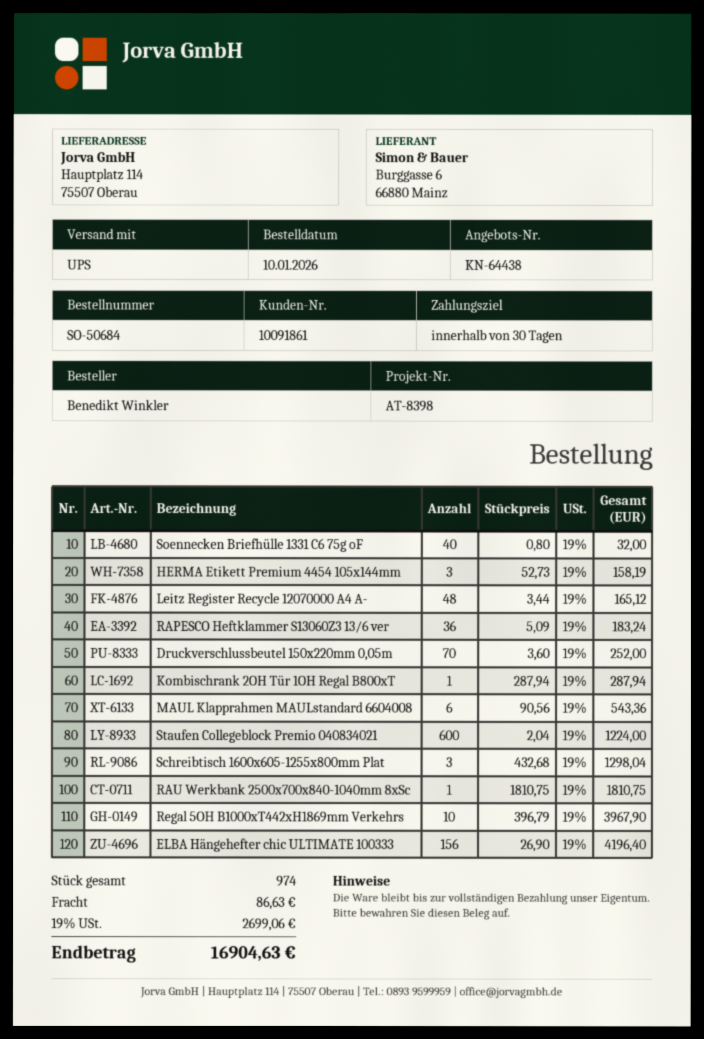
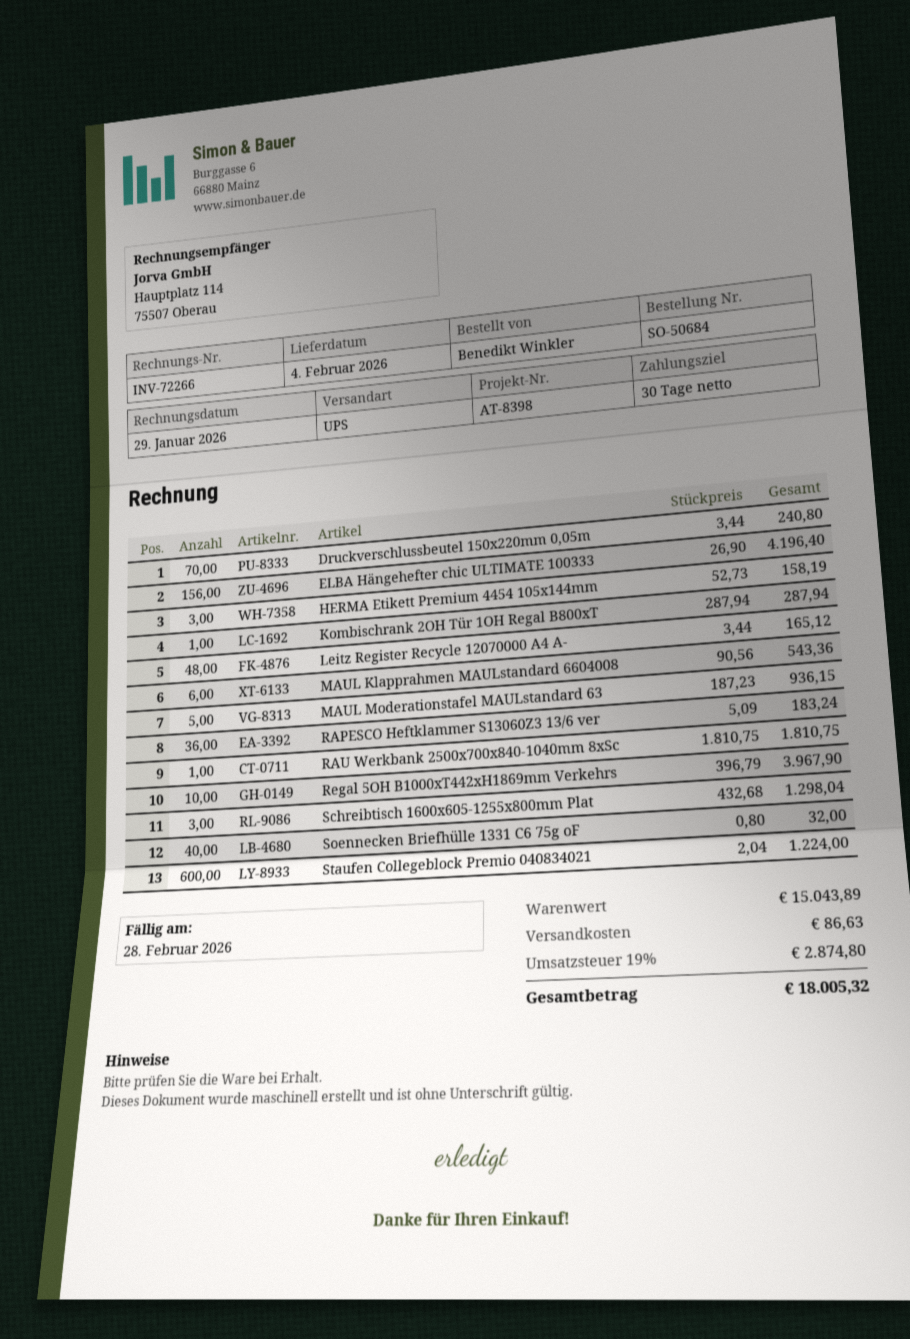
Druckverschlussbeutel 150x220mm 0,05m: 70 x 3.60 = 252.00 -> 70 x 3.44 = 240.80
MAUL Moderationstafel MAULstandard 63: none -> 5 x 187.23 = 936.15
tax: 19% = 2699.06 -> 19% = 2874.80
total: 16904.63 -> 18005.32

